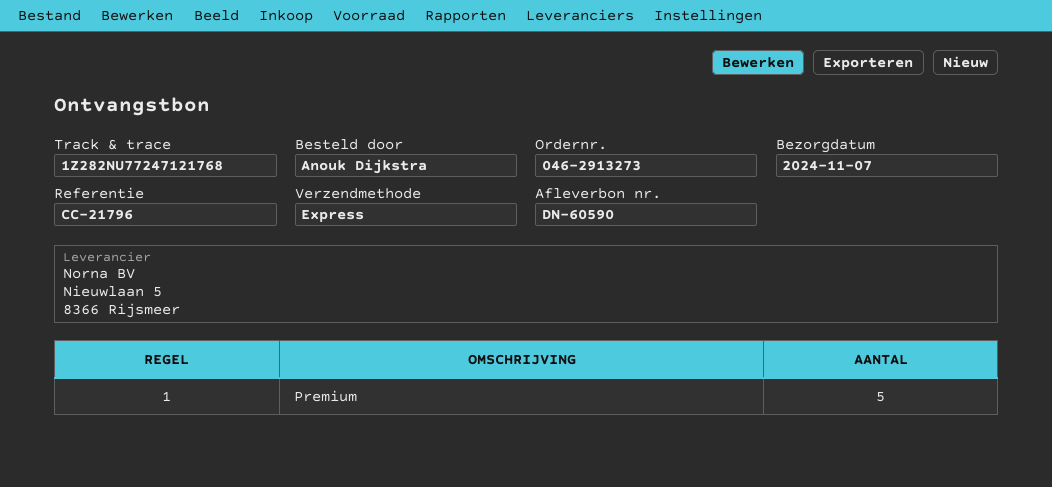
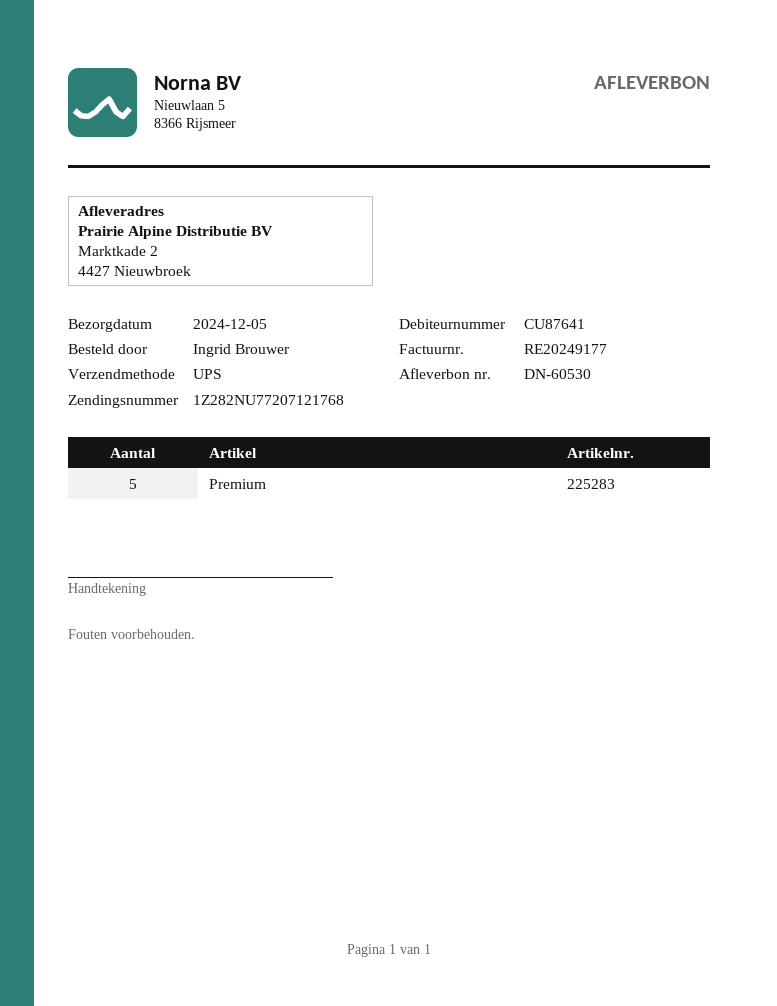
delivery note number: DN-60590 -> DN-60530
delivery date: 2024-11-07 -> 2024-12-05
ordered by: Anouk Dijkstra -> Ingrid Brouwer
shipping method: express -> UPS
tracking number: 1Z282NU77247121768 -> 1Z282NU77207121768

